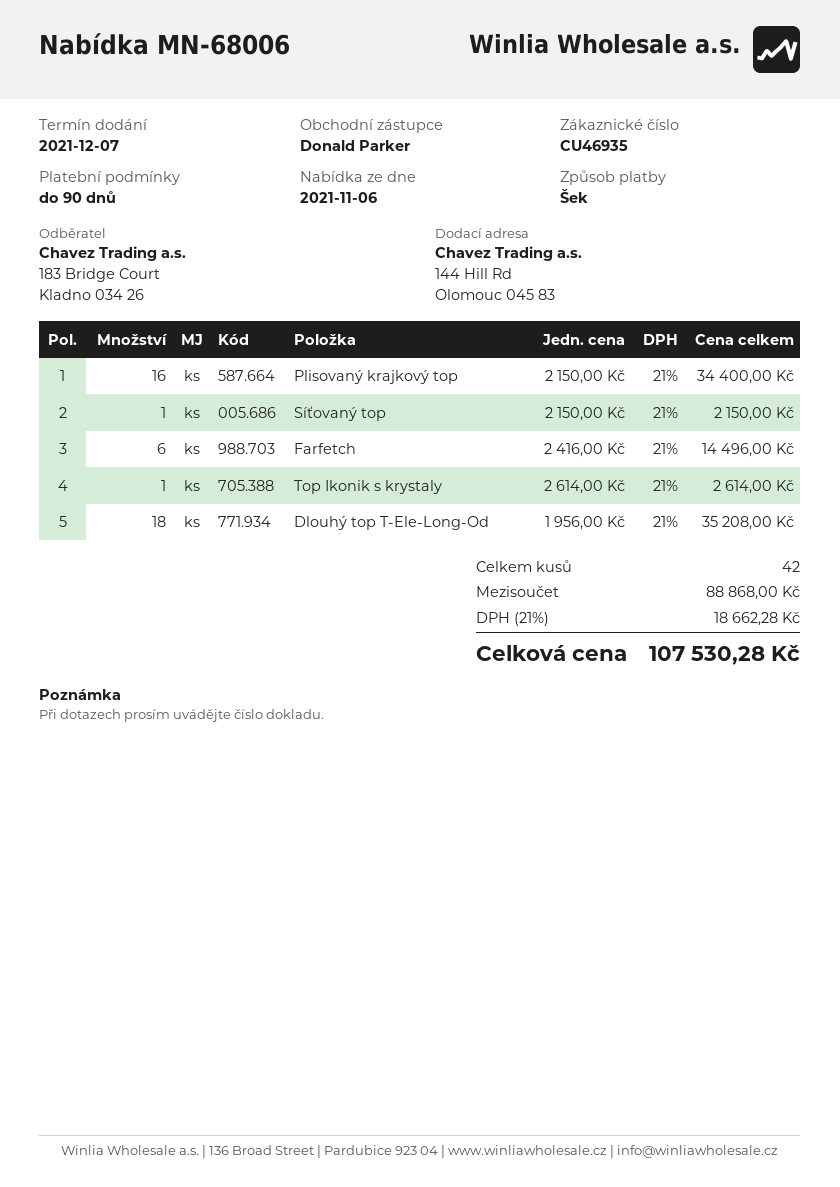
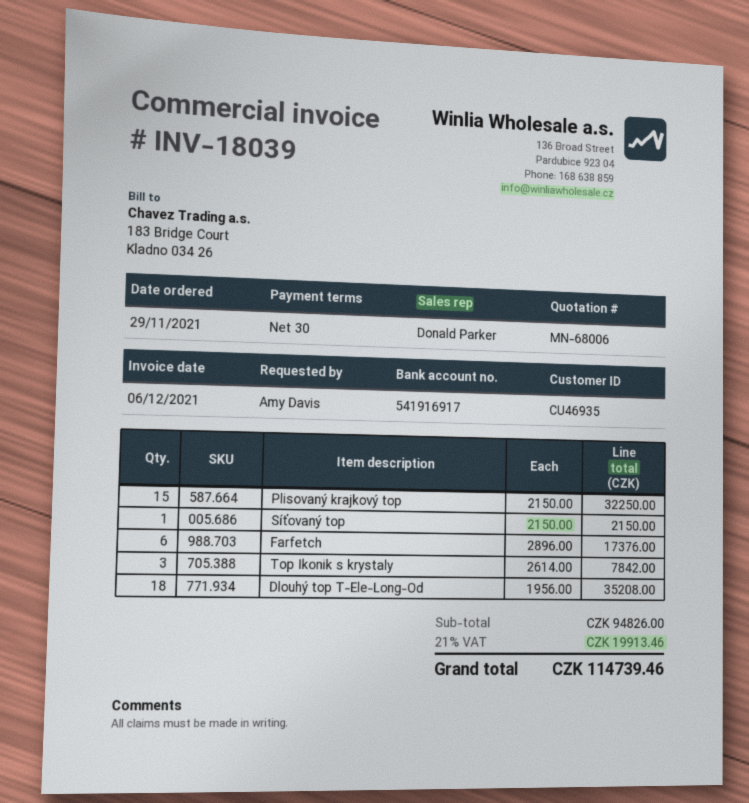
payment terms: 90 days -> 30 days
Plisovaný krajkový top: 16 x 2150.00 = 34400.00 -> 15 x 2150.00 = 32250.00
Farfetch: 6 x 2416.00 = 14496.00 -> 6 x 2896.00 = 17376.00
Top Ikonik s krystaly: 1 x 2614.00 = 2614.00 -> 3 x 2614.00 = 7842.00
subtotal: 88868.00 -> 94826.00
tax: 21% = 18662.28 -> 21% = 19913.46
total: 107530.28 -> 114739.46

